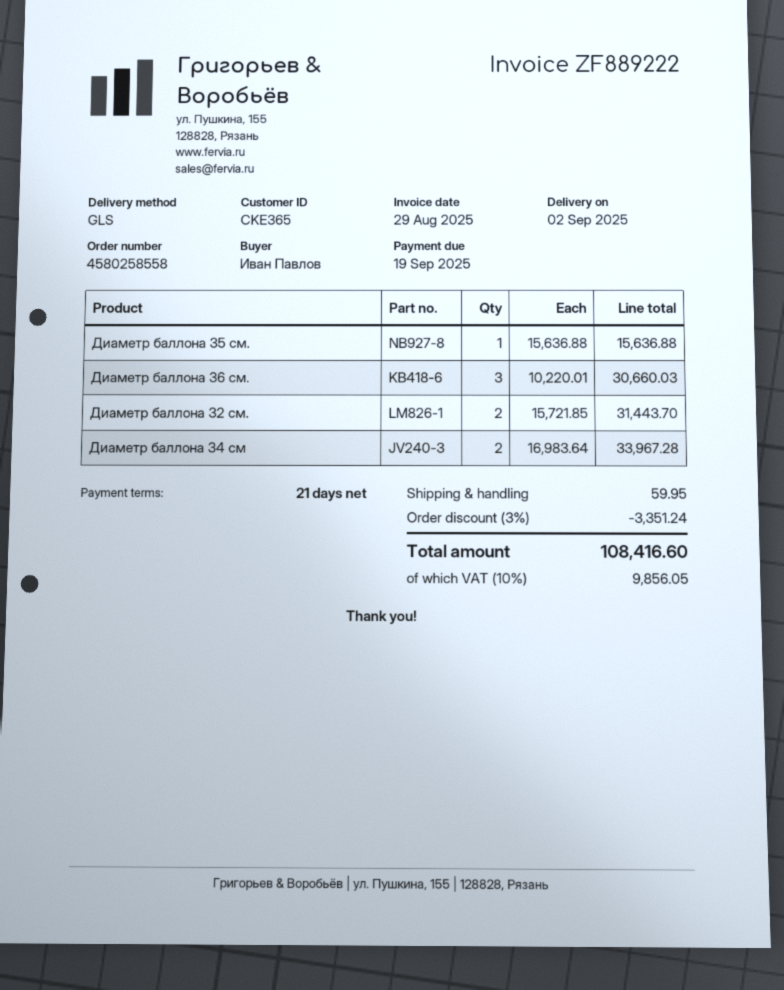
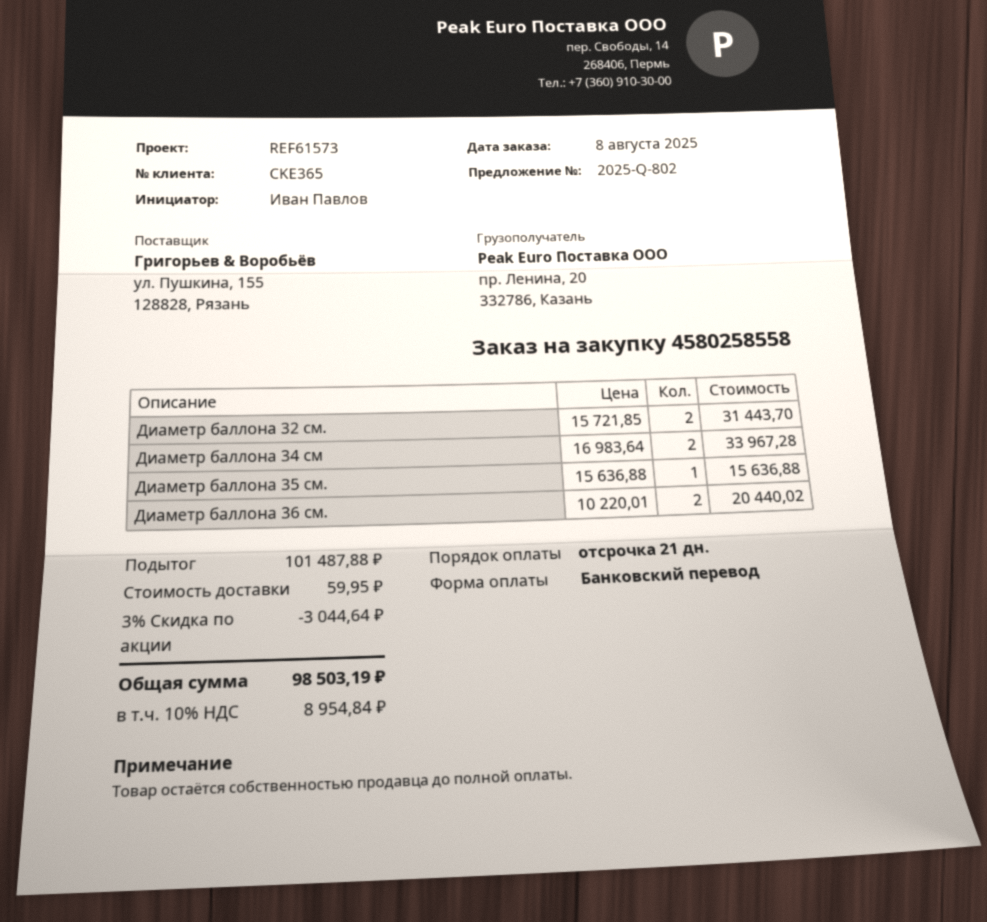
Диаметр баллона 36 см.: 3 x 10220.01 = 30660.03 -> 2 x 10220.01 = 20440.02
discount: 3% = 3351.24 -> 3% = 3044.64
tax: 10% = 9856.05 -> 10% = 8954.84
total: 108416.60 -> 98503.19

